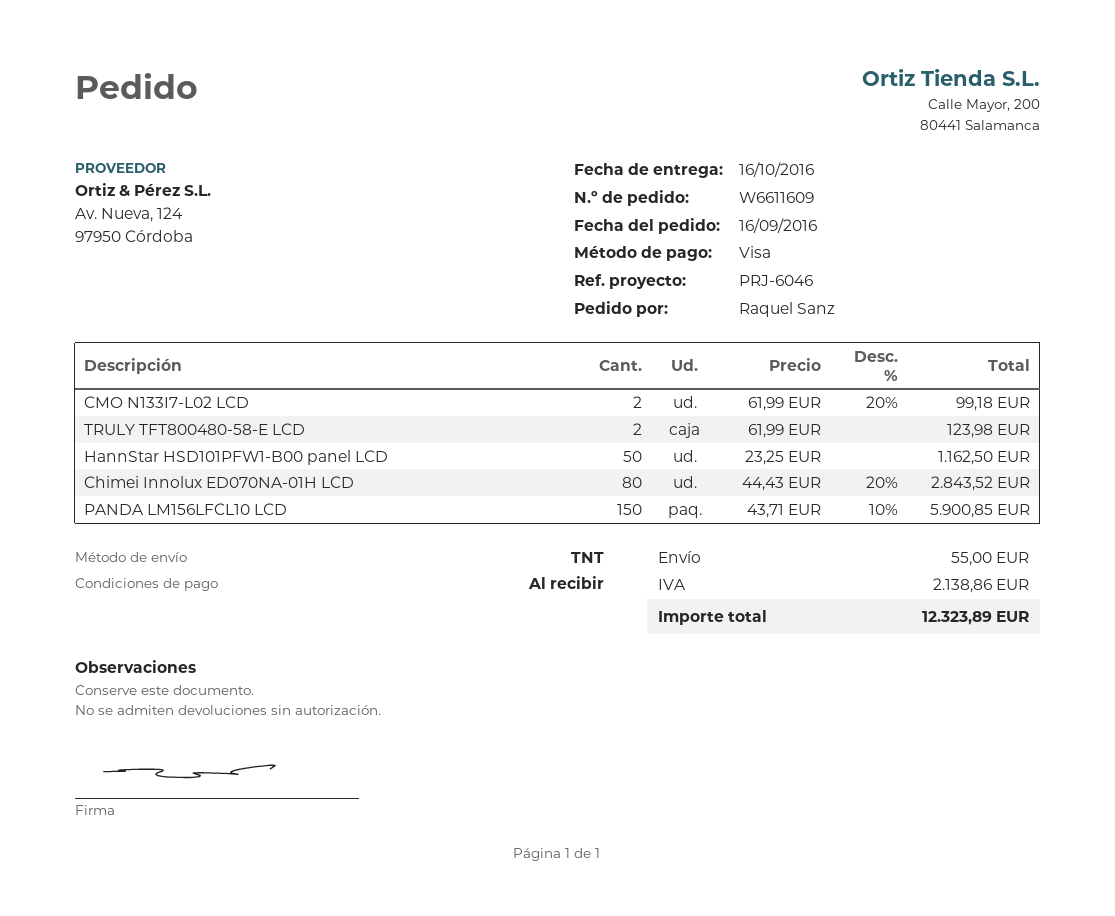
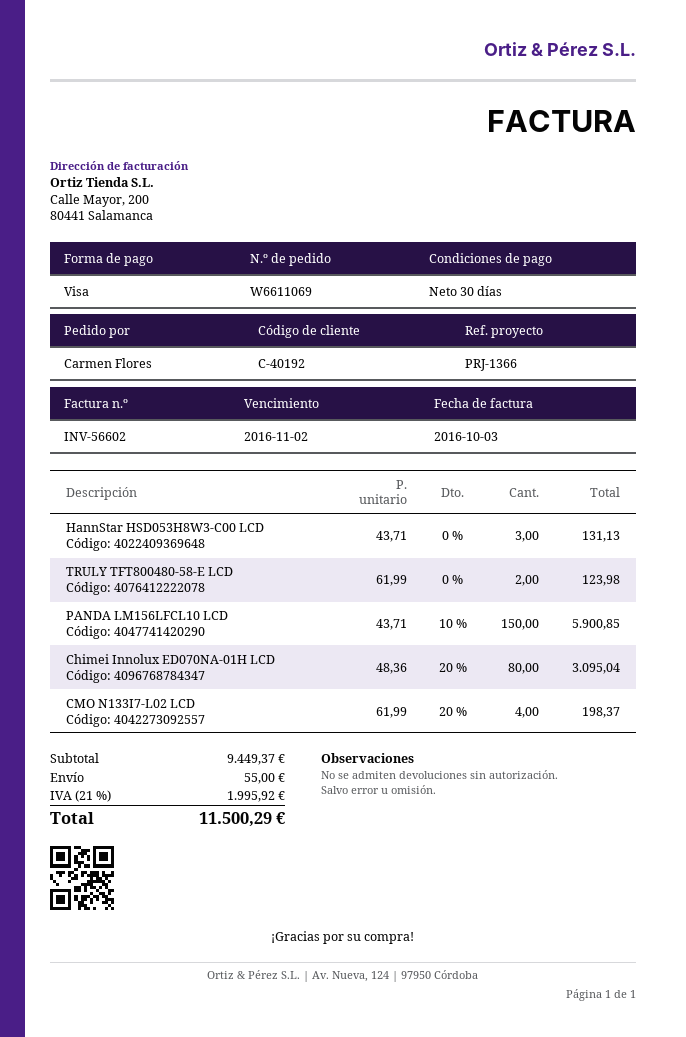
order number: W6611609 -> W6611069
payment terms: on receipt -> 30 days
reference: PRJ-6046 -> PRJ-1366
ordered by: Raquel Sanz -> Carmen Flores
CMO N133I7-L02 LCD: 2 x 61.99 - 20% = 99.18 -> 4 x 61.99 - 20% = 198.37
HannStar HSD101PFW1-B00 panel LCD: 50 x 23.25 = 1162.50 -> none
Chimei Innolux ED070NA-01H LCD: 80 x 44.43 - 20% = 2843.52 -> 80 x 48.36 - 20% = 3095.04
HannStar HSD053H8W3-C00 LCD: none -> 3 x 43.71 = 131.13
tax: 2138.86 -> 1995.92
total: 12323.89 -> 11500.29

